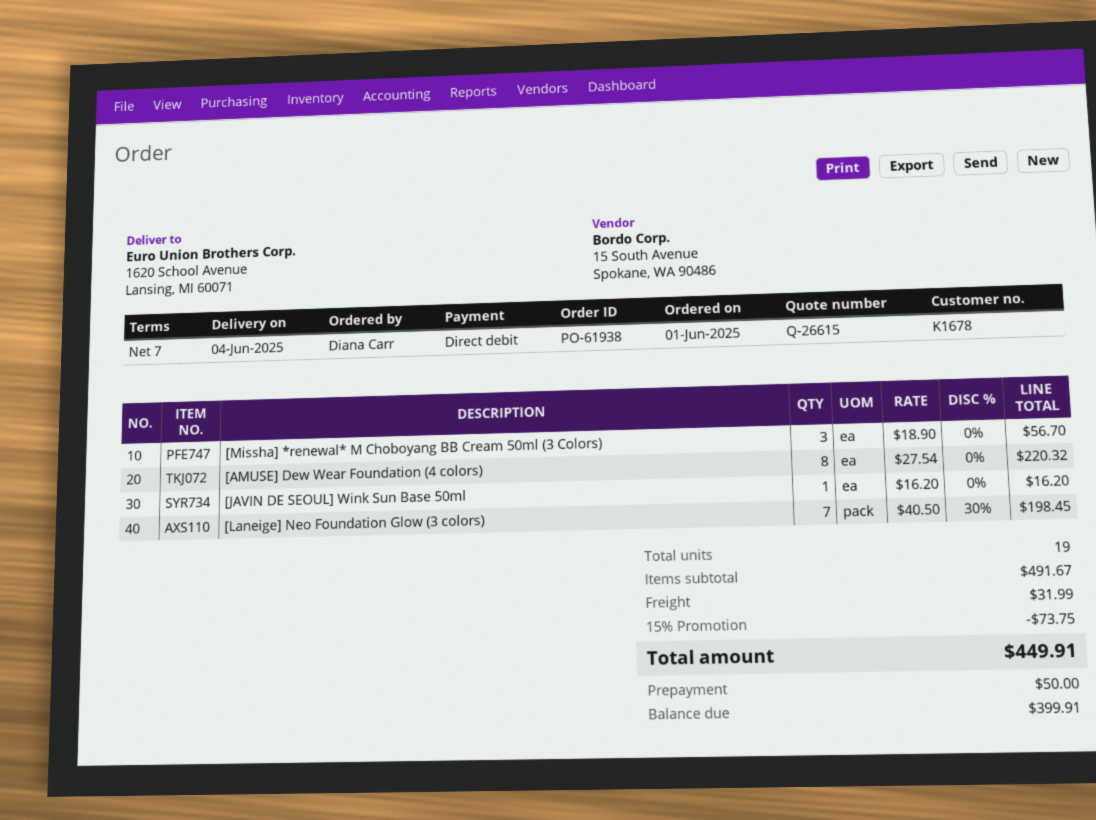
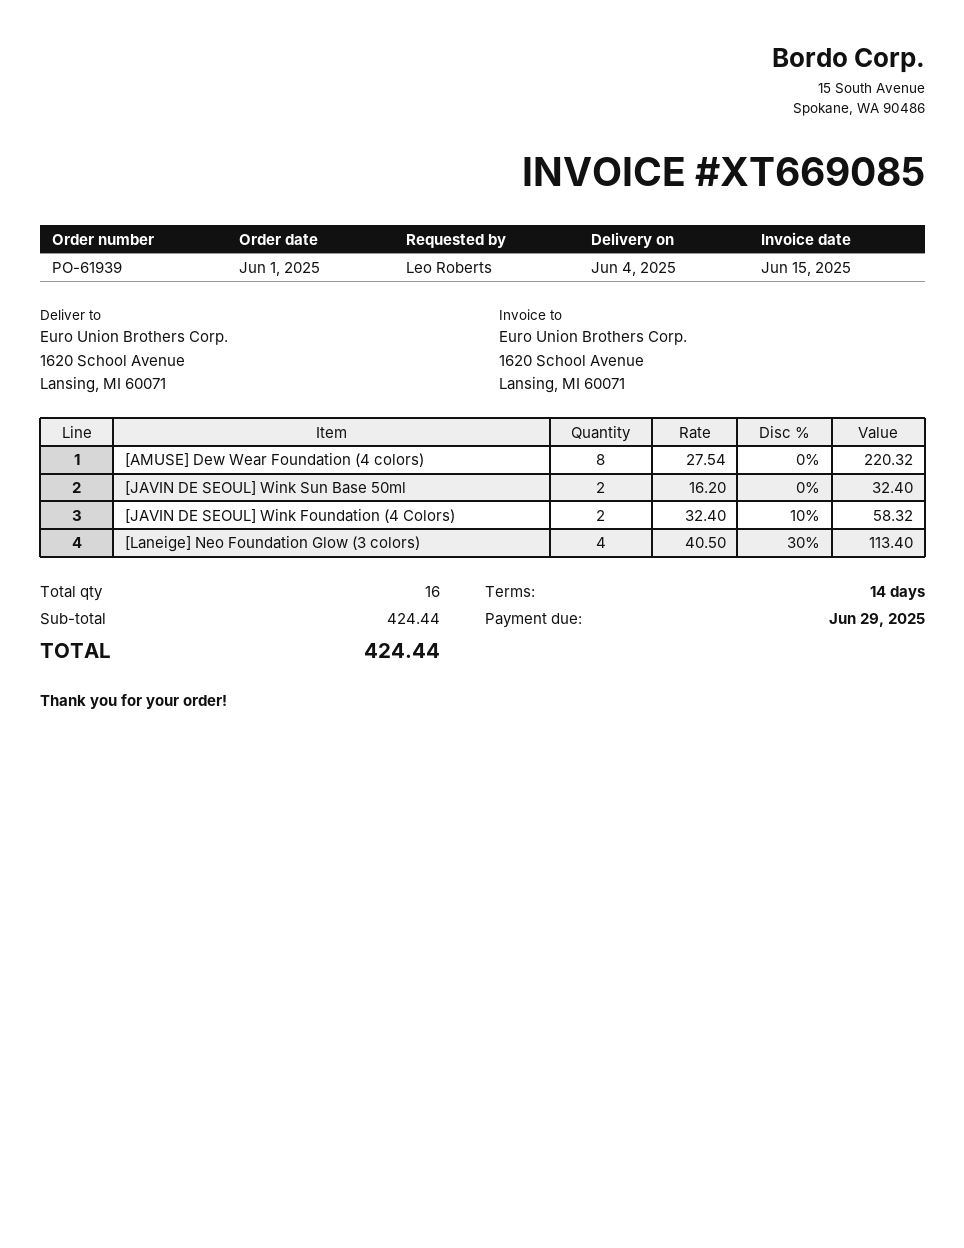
order number: PO-61938 -> PO-61939
payment terms: 7 days -> 14 days
ordered by: Diana Carr -> Leo Roberts
[Missha] *renewal* M Choboyang BB Cream 50ml (3 Colors): 3 x 18.90 = 56.70 -> none
[JAVIN DE SEOUL] Wink Sun Base 50ml: 1 x 16.20 = 16.20 -> 2 x 16.20 = 32.40
[Laneige] Neo Foundation Glow (3 colors): 7 x 40.50 - 30% = 198.45 -> 4 x 40.50 - 30% = 113.40
[JAVIN DE SEOUL] Wink Foundation (4 Colors): none -> 2 x 32.40 - 10% = 58.32
total quantity: 19 -> 16
subtotal: 491.67 -> 424.44
discount: 15% = 73.75 -> none
shipping: 31.99 -> none
total: 449.91 -> 424.44

